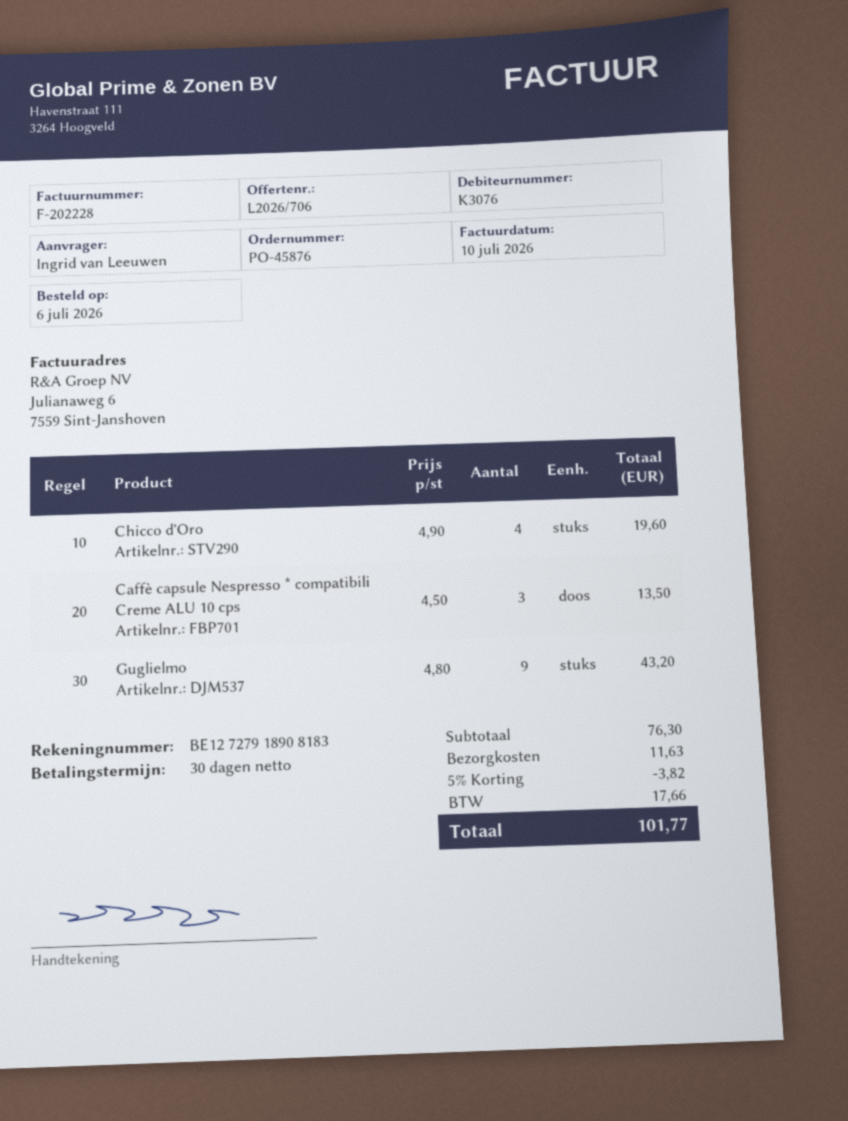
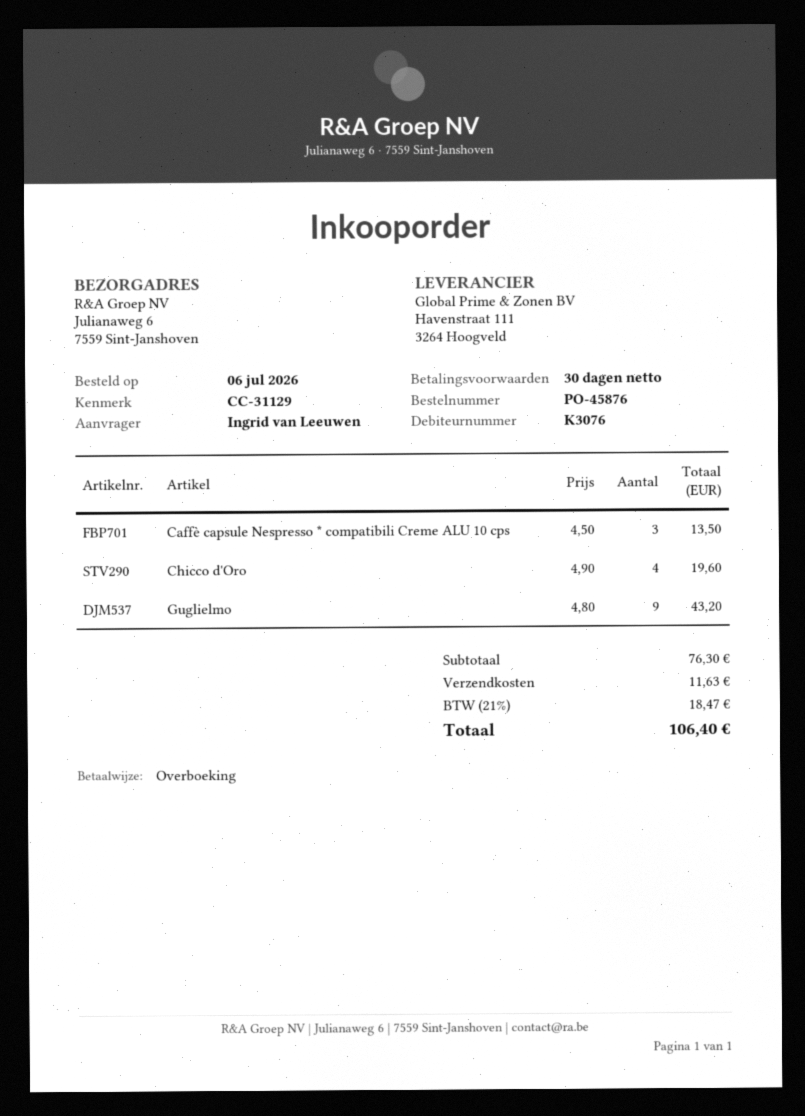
discount: 5% = 3.82 -> none
tax: 17.66 -> 18.47
total: 101.77 -> 106.40

